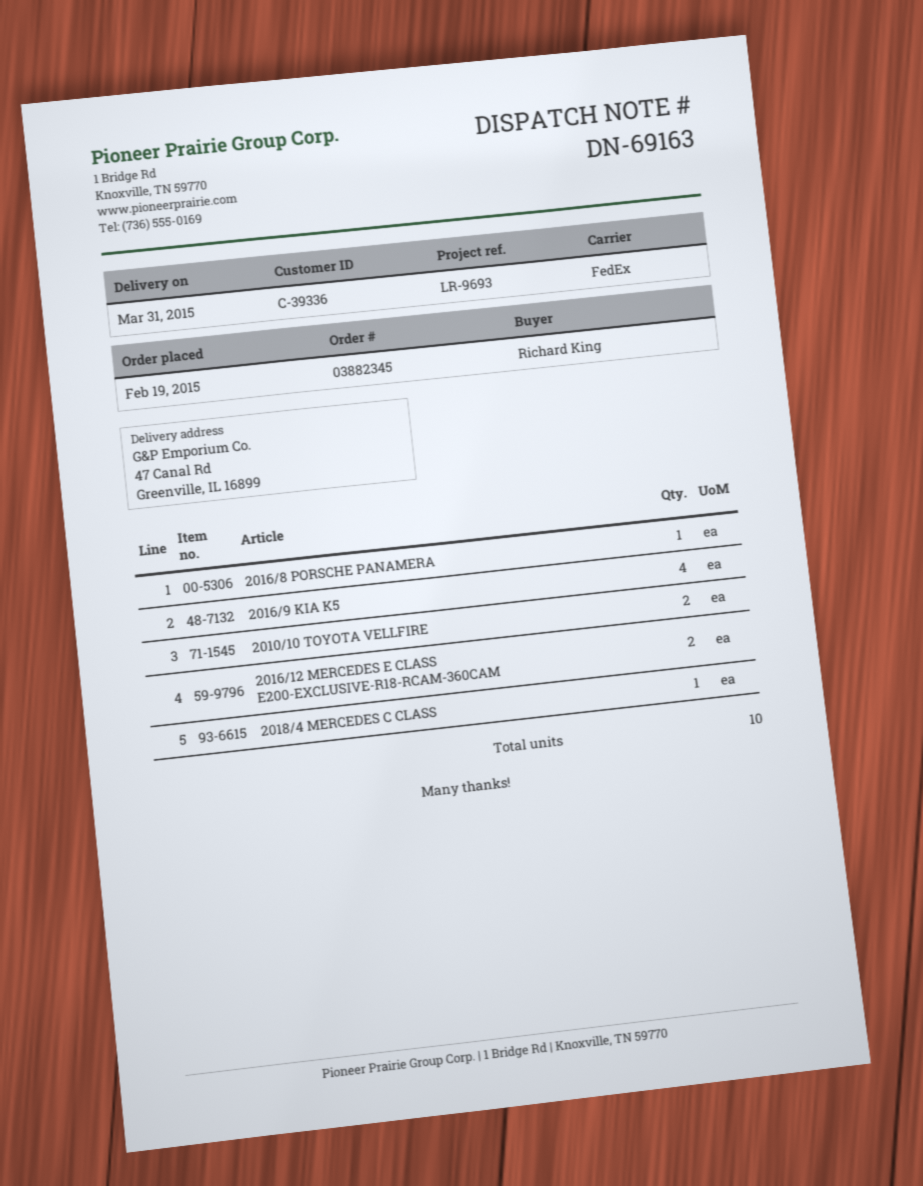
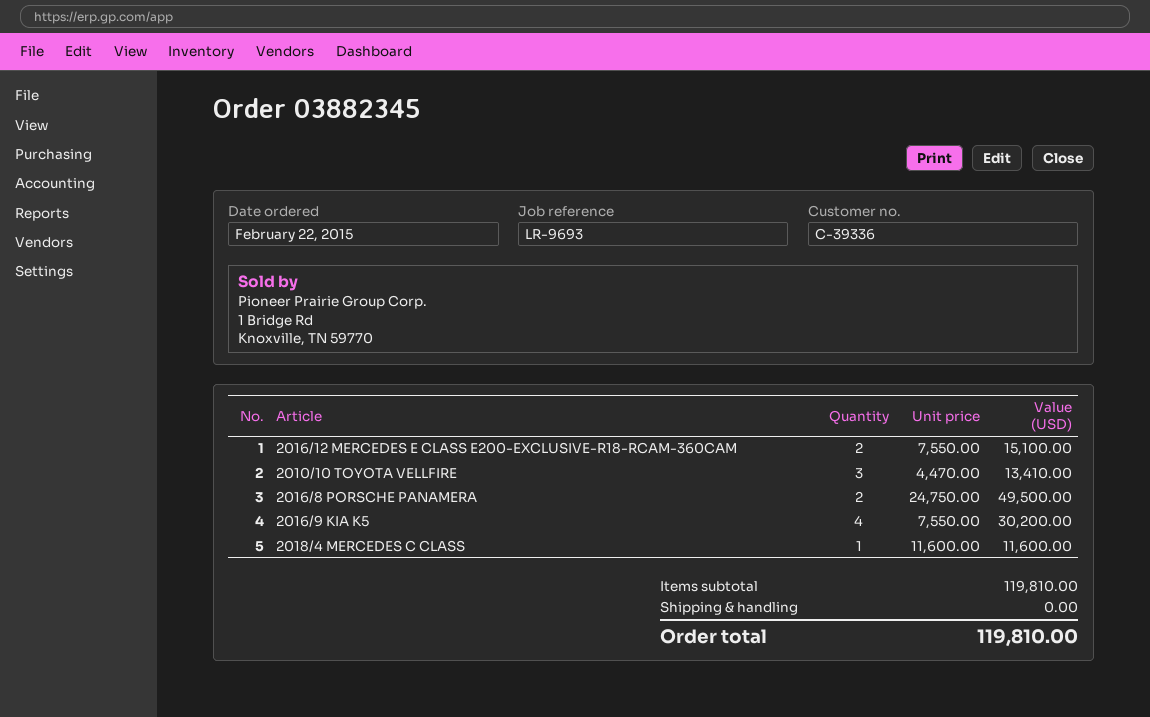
order date: 2015-02-19 -> 2015-02-22
2016/8 PORSCHE PANAMERA: 1 -> 2
2010/10 TOYOTA VELLFIRE: 2 -> 3

